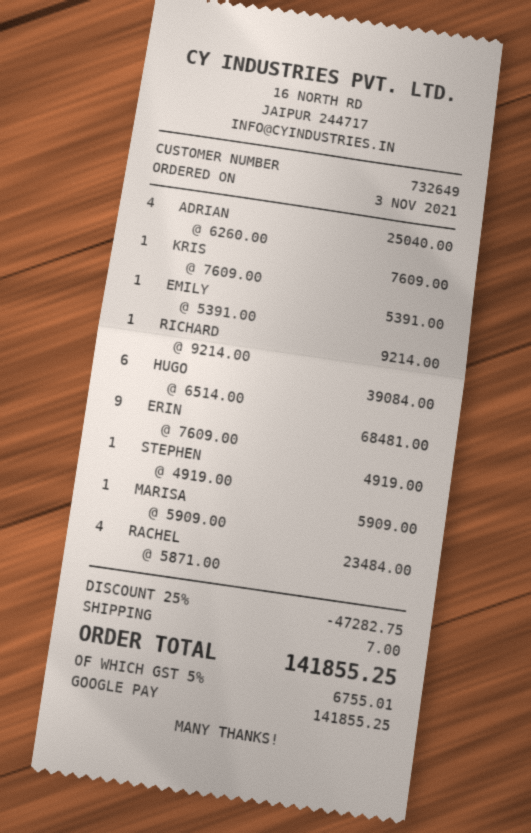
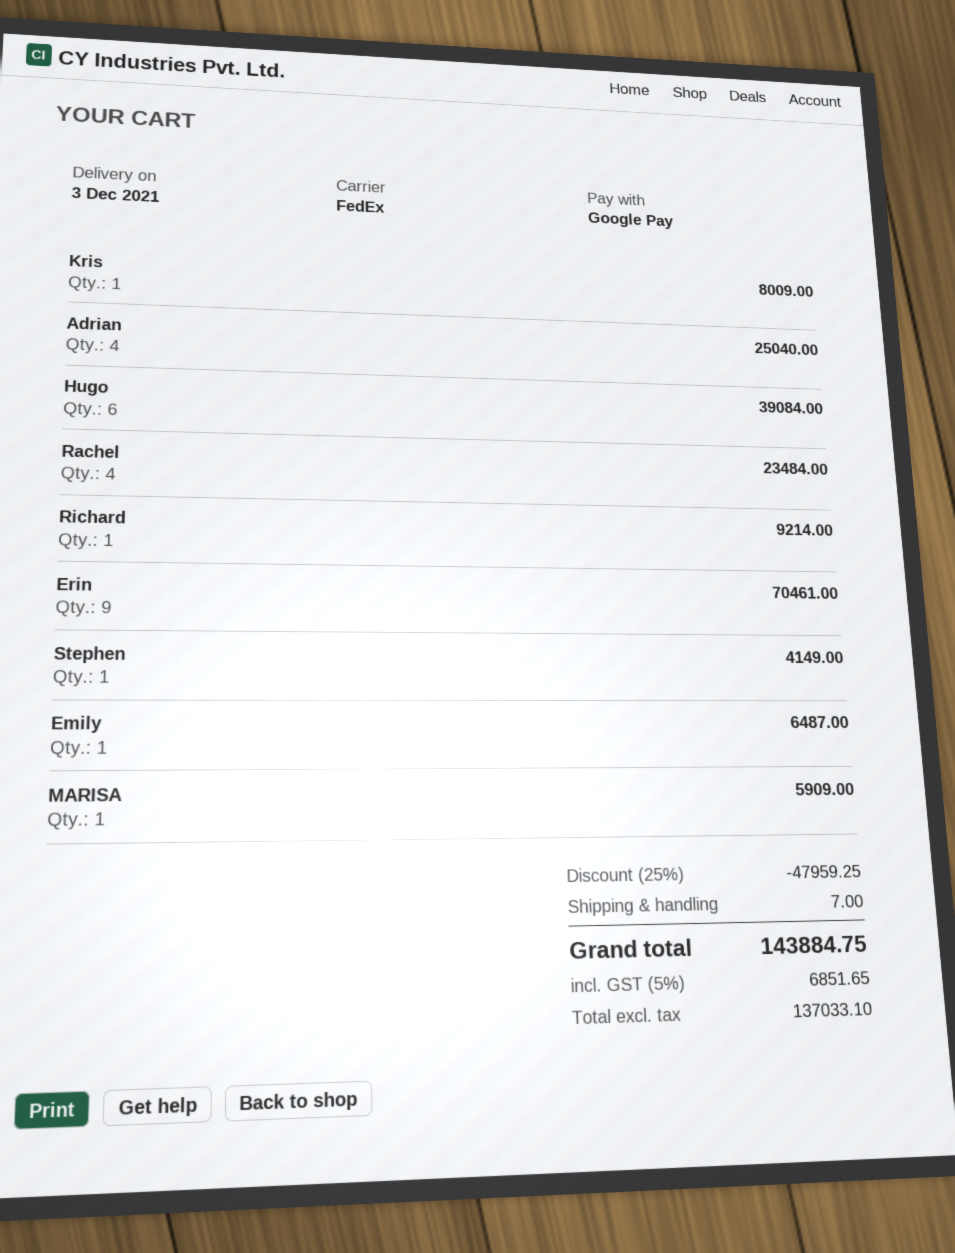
KRIS: 1 for 7609.00 -> 1 for 8009.00
EMILY: 1 for 5391.00 -> 1 for 6487.00
ERIN: 9 for 68481.00 -> 9 for 70461.00
STEPHEN: 1 for 4919.00 -> 1 for 4149.00
discount: 25% = 47282.75 -> 25% = 47959.25
tax: 5% = 6755.01 -> 5% = 6851.65
total: 141855.25 -> 143884.75

